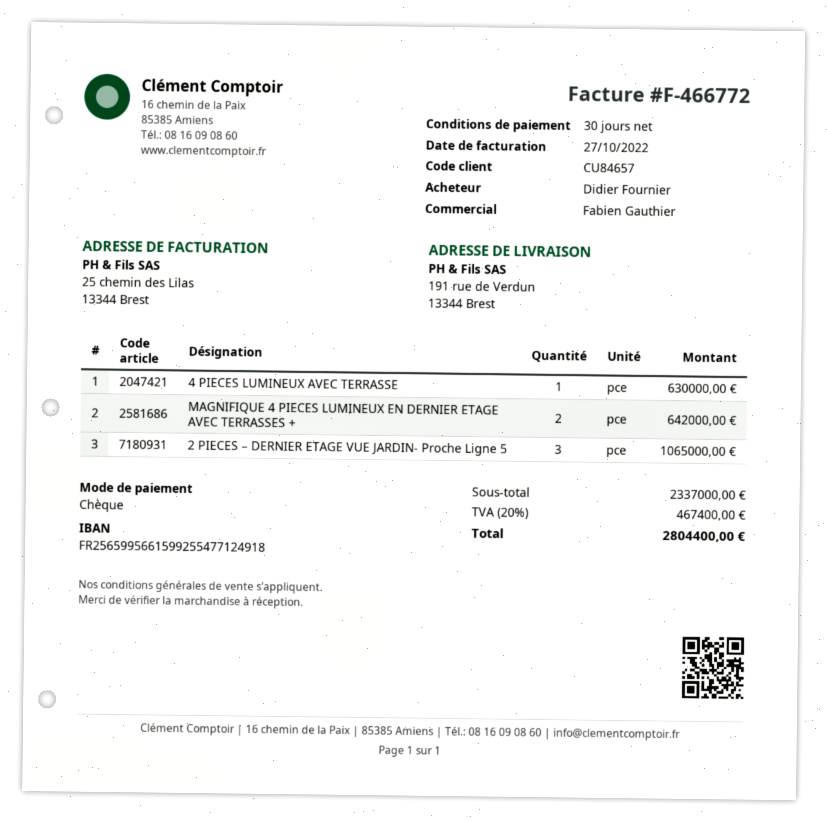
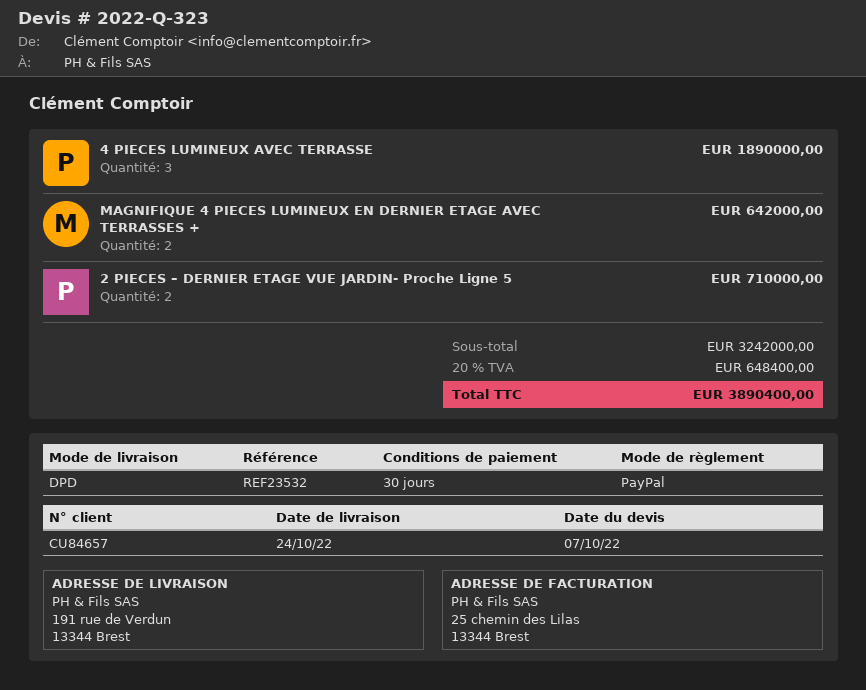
payment method: cheque -> PayPal
4 PIECES LUMINEUX AVEC TERRASSE: 1 for 630000.00 -> 3 for 1890000.00
2 PIECES – DERNIER ETAGE VUE JARDIN- Proche Ligne 5: 3 for 1065000.00 -> 2 for 710000.00
subtotal: 2337000.00 -> 3242000.00
tax: 20% = 467400.00 -> 20% = 648400.00
total: 2804400.00 -> 3890400.00

